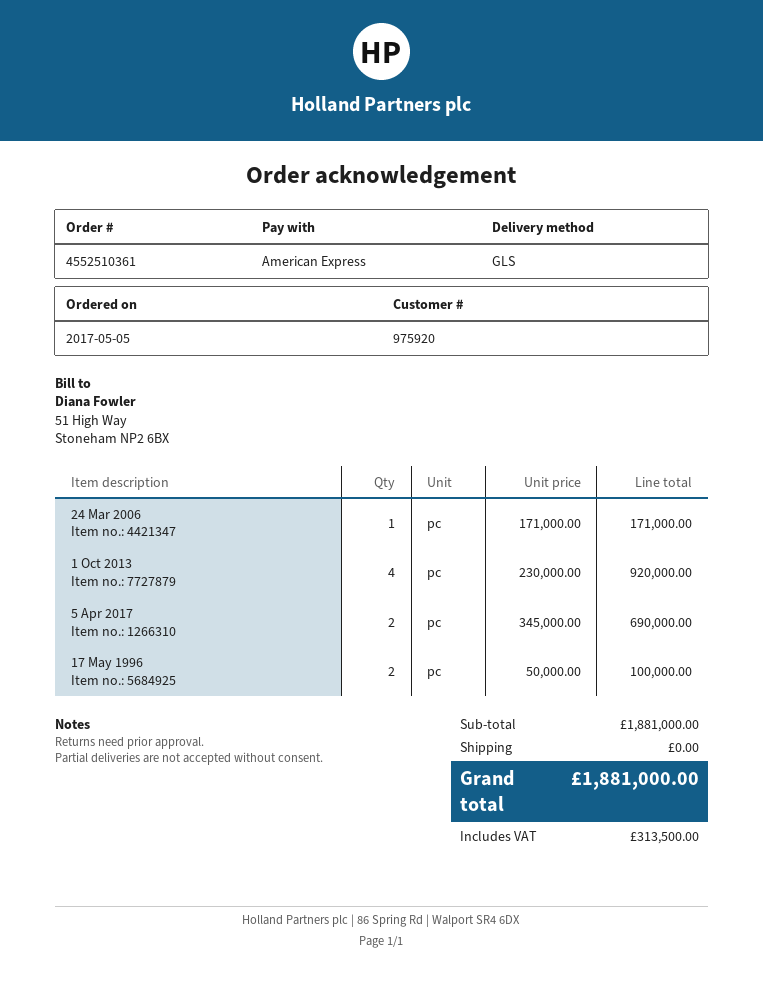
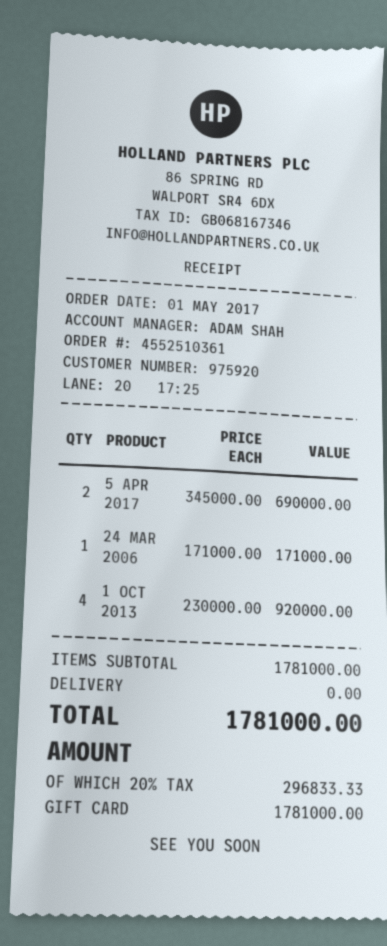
order date: 2017-05-05 -> 2017-05-01
payment method: American Express -> gift card
17 May 1996: 2 x 50000.00 = 100000.00 -> none
subtotal: 1881000.00 -> 1781000.00
tax: 313500.00 -> 296833.33
total: 1881000.00 -> 1781000.00

